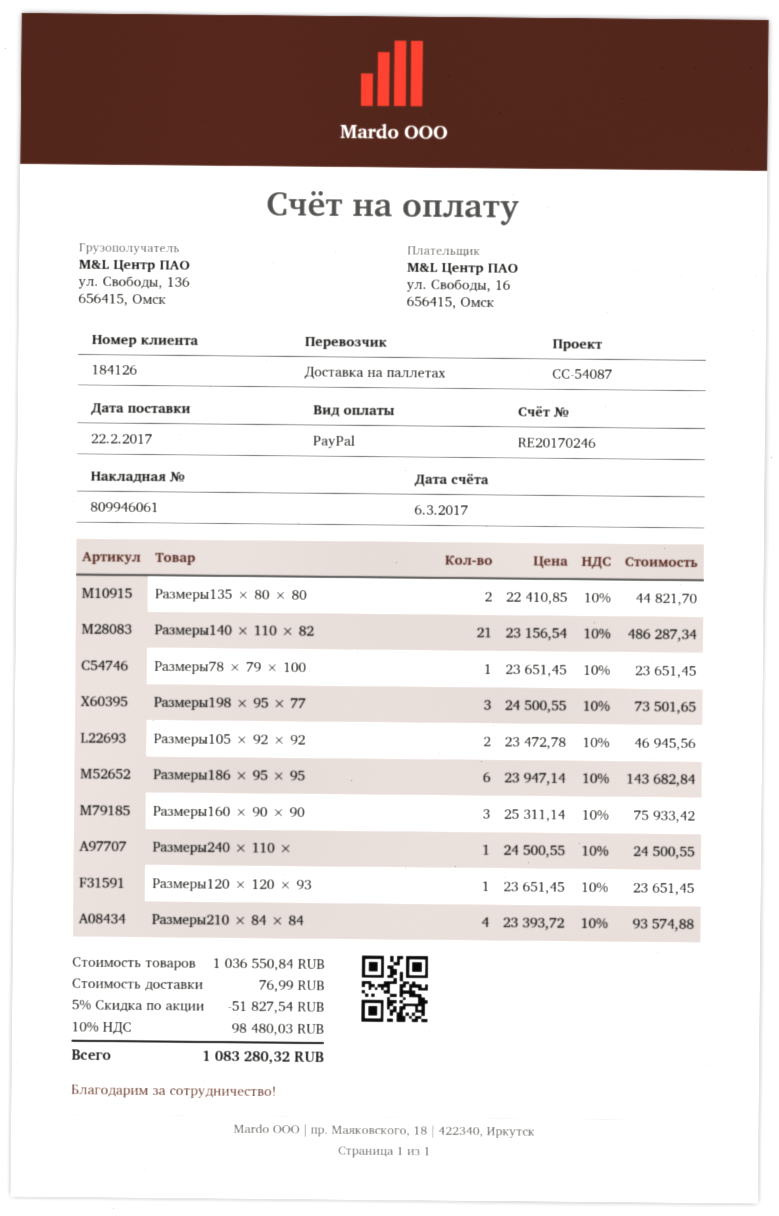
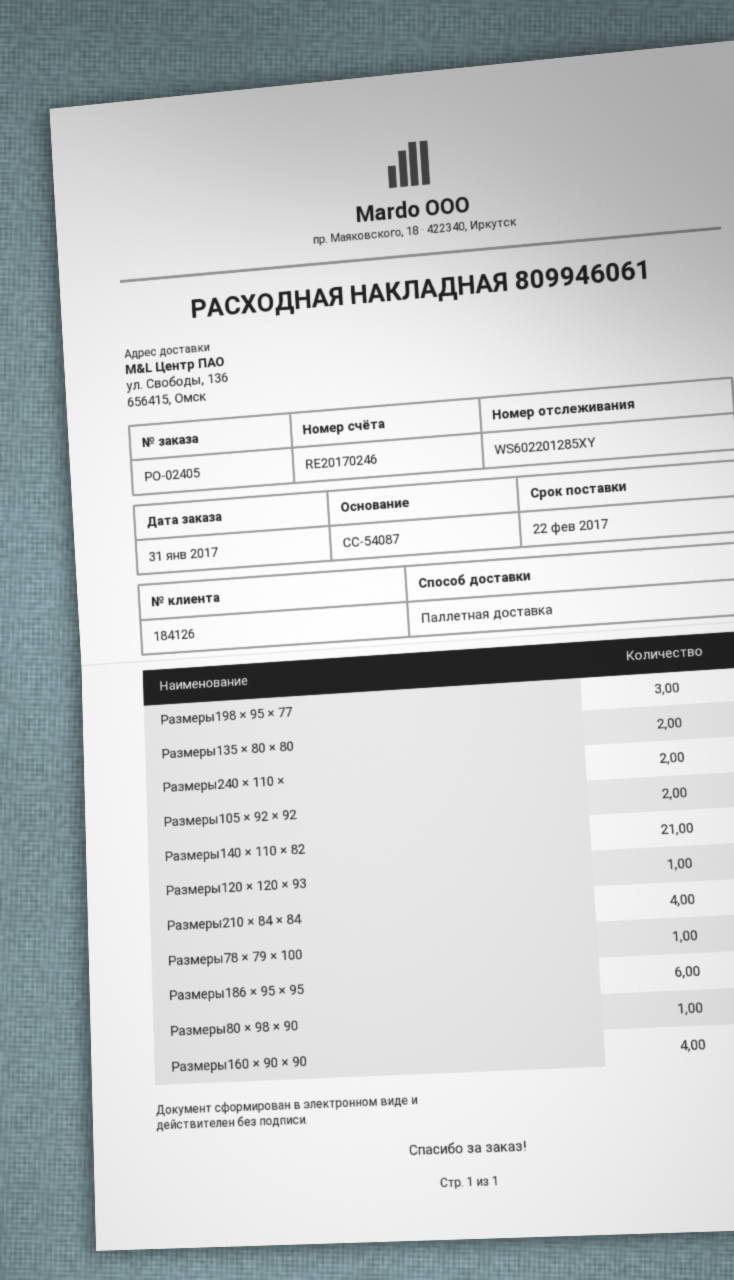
Размеры160 × 90 × 90: 3 -> 4
Размеры240 × 110 ×: 1 -> 2
Размеры80 × 98 × 90: none -> 1

